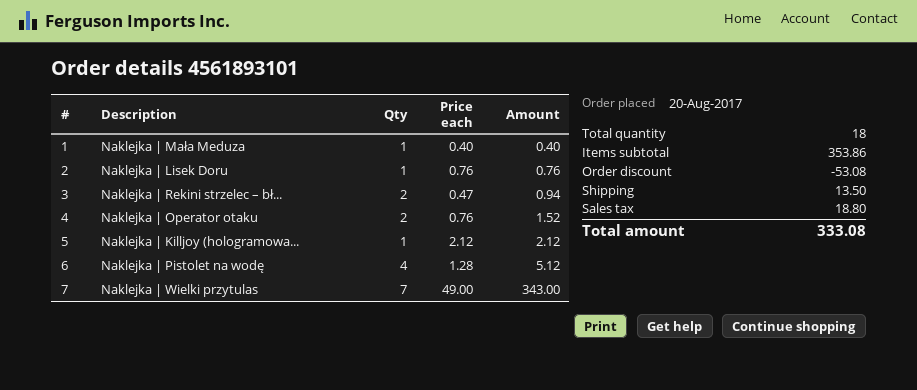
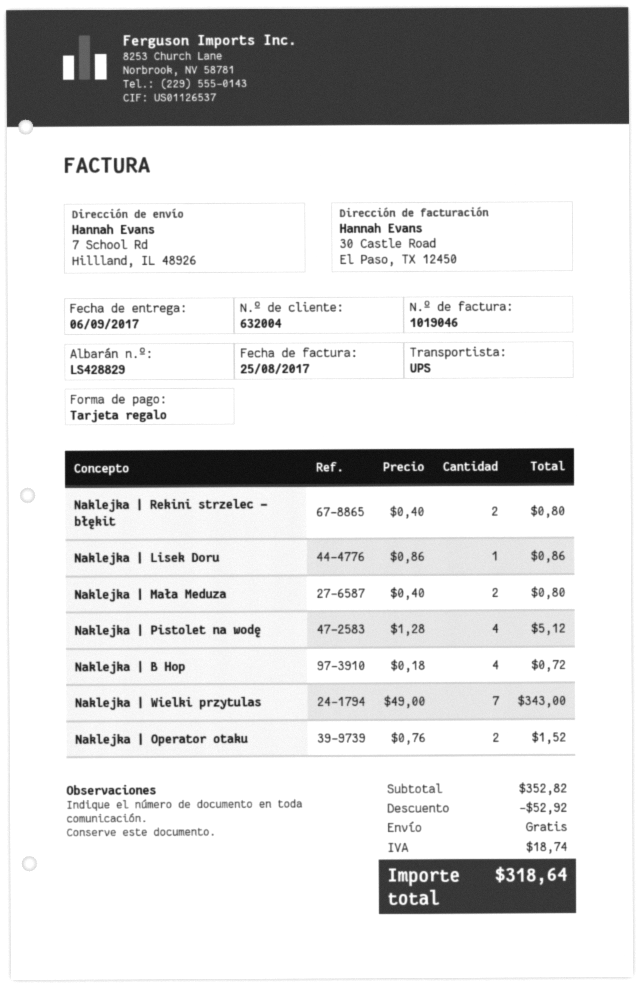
Naklejka | Mała Meduza: 1 x 0.40 = 0.40 -> 2 x 0.40 = 0.80
Naklejka | Lisek Doru: 1 x 0.76 = 0.76 -> 1 x 0.86 = 0.86
Naklejka | Rekini strzelec – bł...: 2 x 0.47 = 0.94 -> 2 x 0.40 = 0.80
Naklejka | Killjoy (hologramowa...: 1 x 2.12 = 2.12 -> none
Naklejka | B Hop: none -> 4 x 0.18 = 0.72
subtotal: 353.86 -> 352.82
discount: 53.08 -> 52.92
shipping: 13.50 -> 0.00
tax: 18.80 -> 18.74
total: 333.08 -> 318.64

